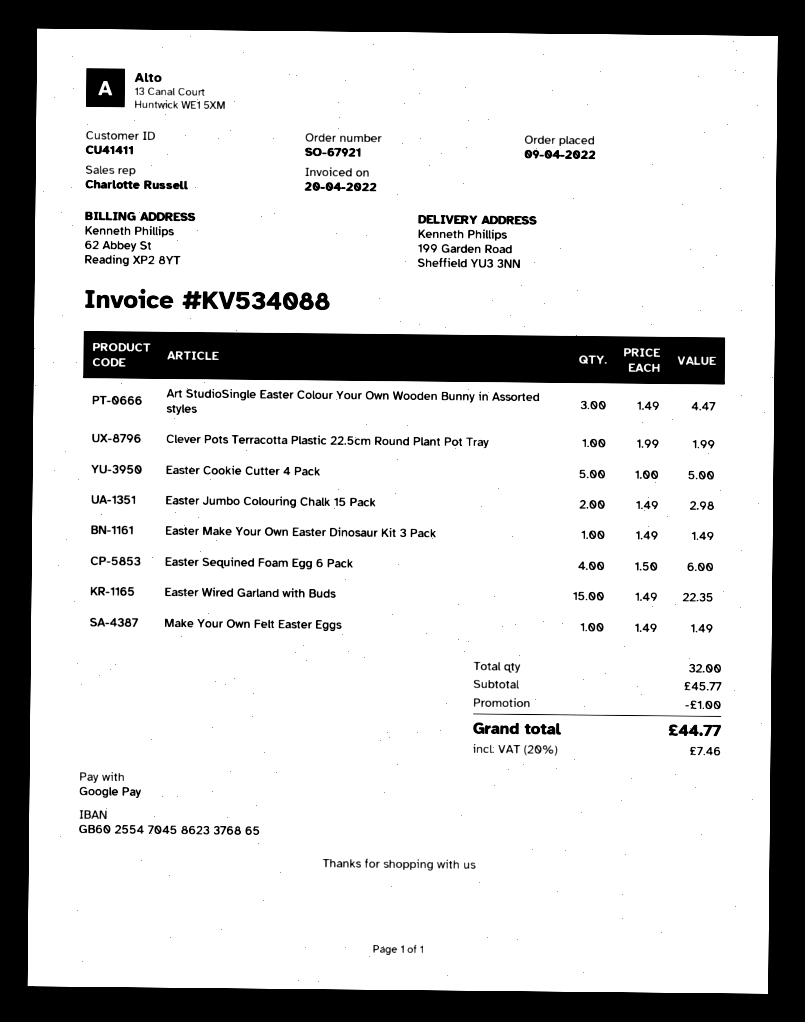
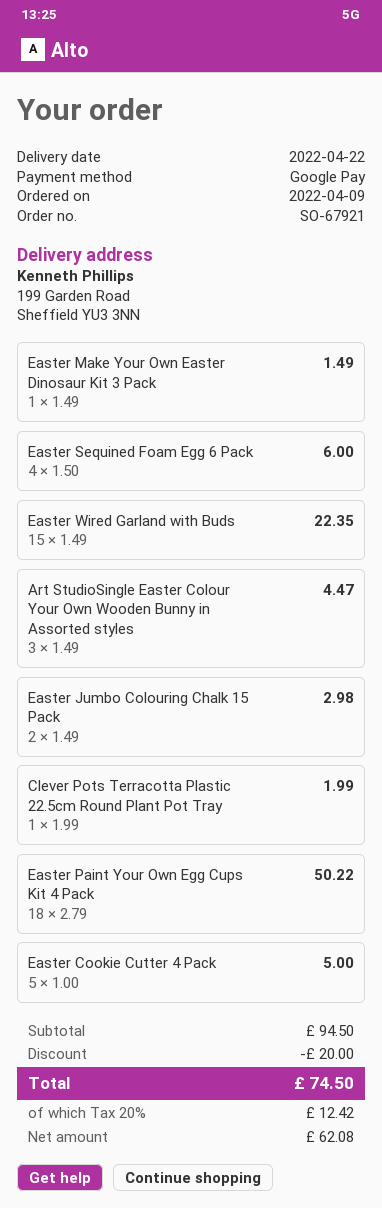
Make Your Own Felt Easter Eggs: 1 x 1.49 = 1.49 -> none
Easter Paint Your Own Egg Cups Kit 4 Pack: none -> 18 x 2.79 = 50.22
subtotal: 45.77 -> 94.50
discount: 1.00 -> 20.00
tax: 20% = 7.46 -> 20% = 12.42
total: 44.77 -> 74.50

